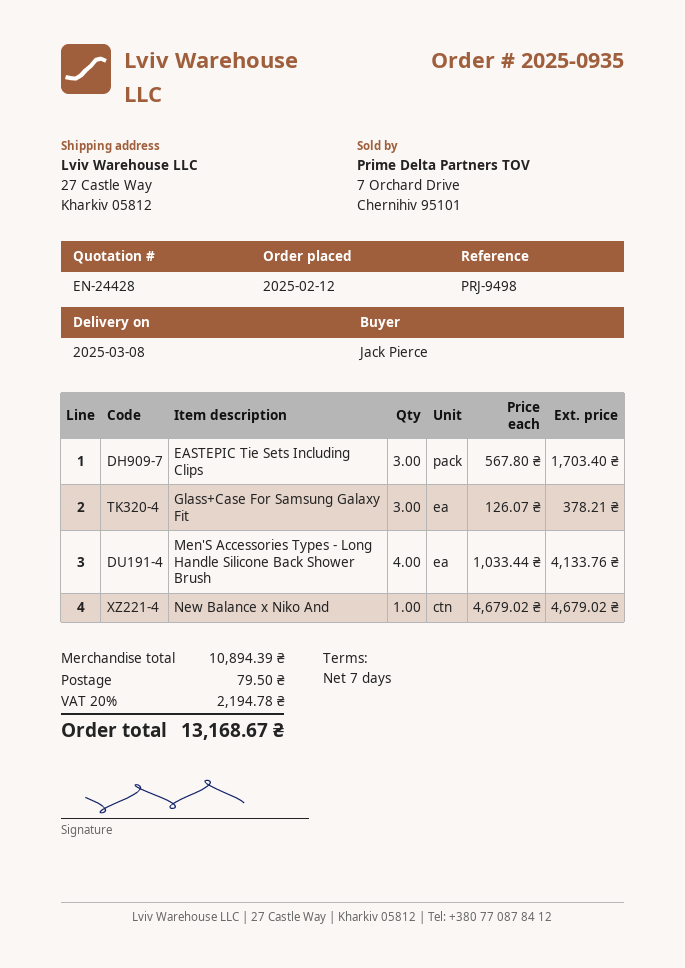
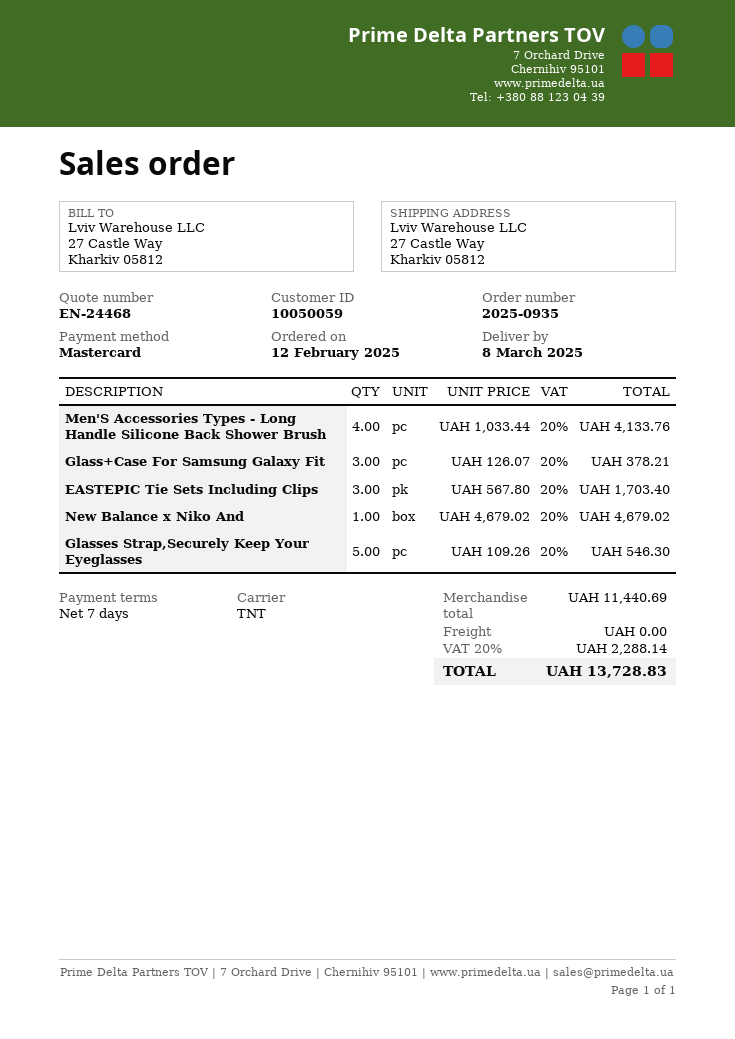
quote number: EN-24428 -> EN-24468
Glasses Strap,Securely Keep Your Eyeglasses: none -> 5 x 109.26 = 546.30
subtotal: 10894.39 -> 11440.69
shipping: 79.50 -> 0.00
tax: 20% = 2194.78 -> 20% = 2288.14
total: 13168.67 -> 13728.83

